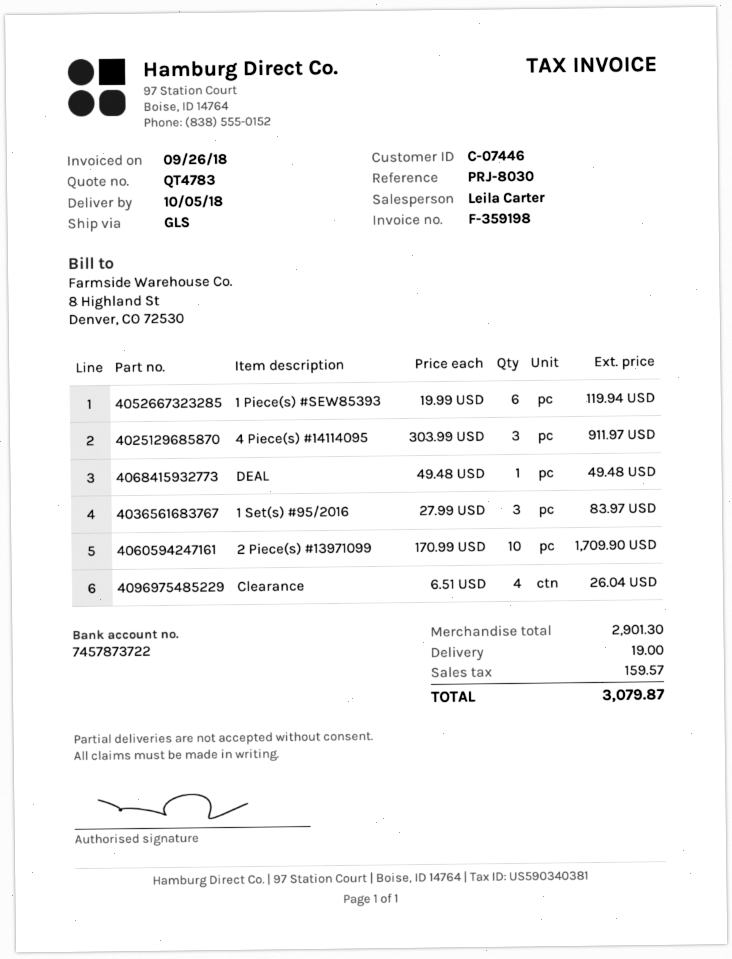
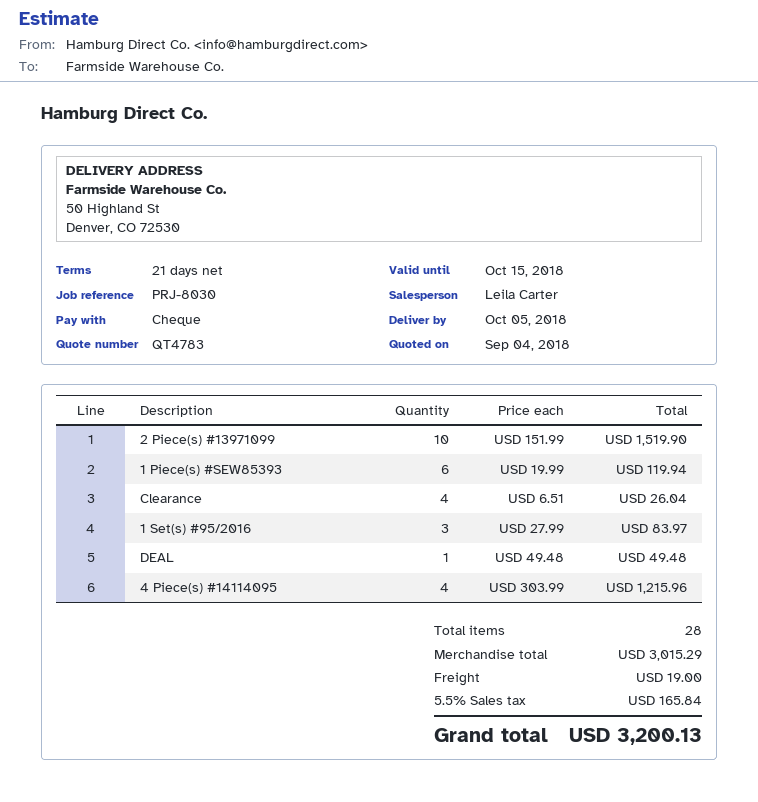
4 Piece(s) #14114095: 3 x 303.99 = 911.97 -> 4 x 303.99 = 1215.96
2 Piece(s) #13971099: 10 x 170.99 = 1709.90 -> 10 x 151.99 = 1519.90
subtotal: 2901.30 -> 3015.29
tax: 159.57 -> 165.84
total: 3079.87 -> 3200.13

